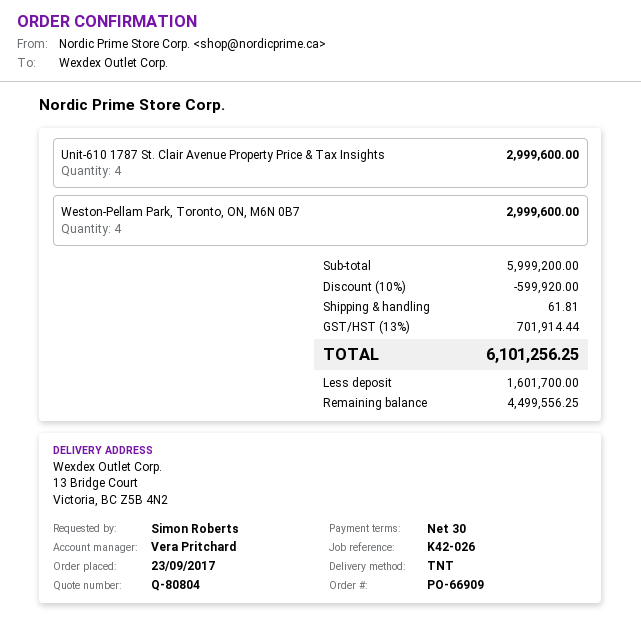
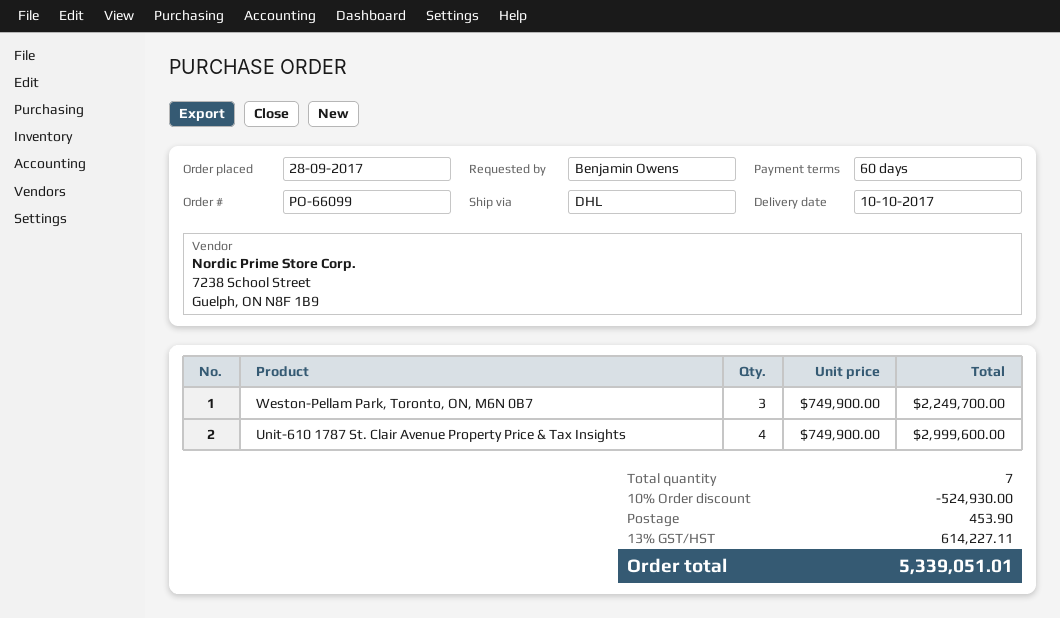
order number: PO-66909 -> PO-66099
order date: 2017-09-23 -> 2017-09-28
payment terms: 30 days -> 60 days
ordered by: Simon Roberts -> Benjamin Owens
shipping method: TNT -> DHL
Weston-Pellam Park, Toronto, ON, M6N 0B7: 4 for 2999600.00 -> 3 for 2249700.00
discount: 10% = 599920.00 -> 10% = 524930.00
shipping: 61.81 -> 453.90
tax: 13% = 701914.44 -> 13% = 614227.11
total: 6101256.25 -> 5339051.01

